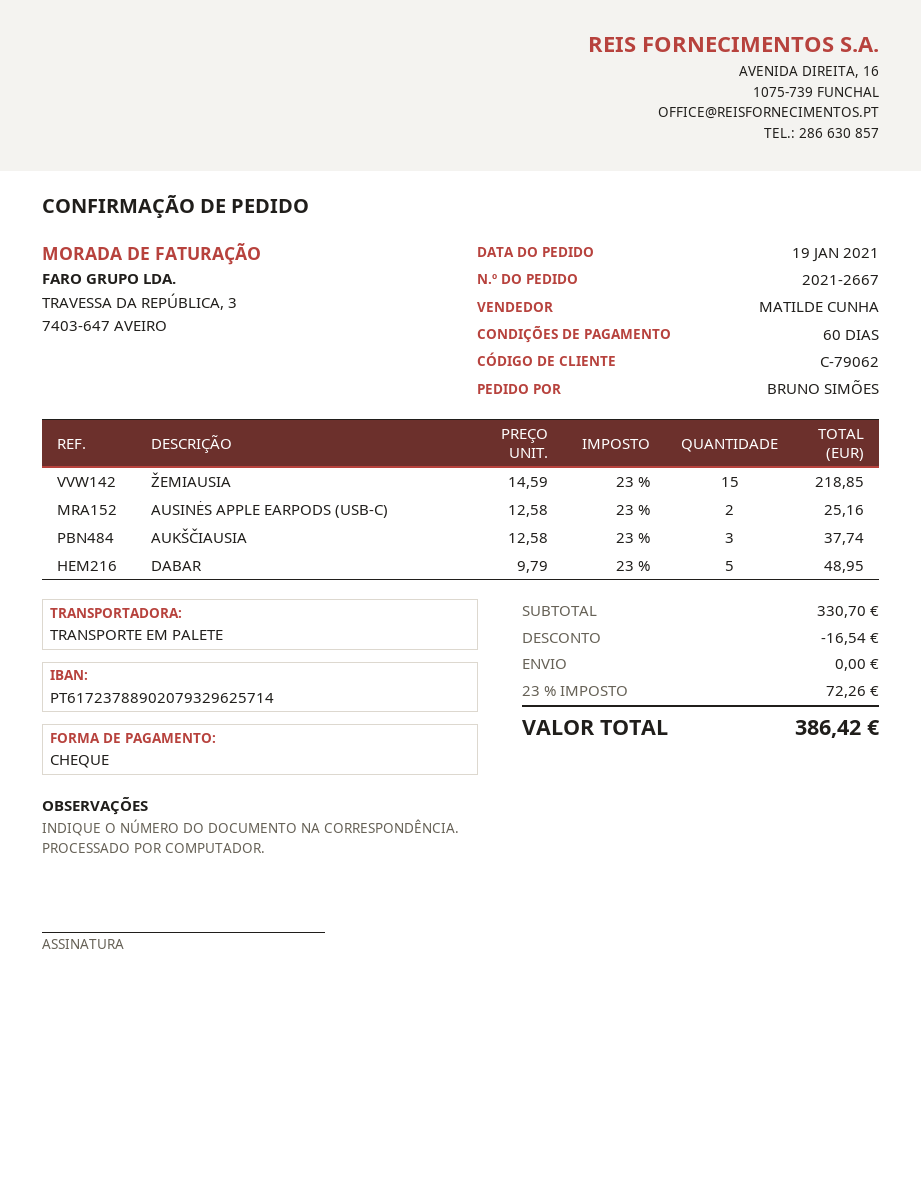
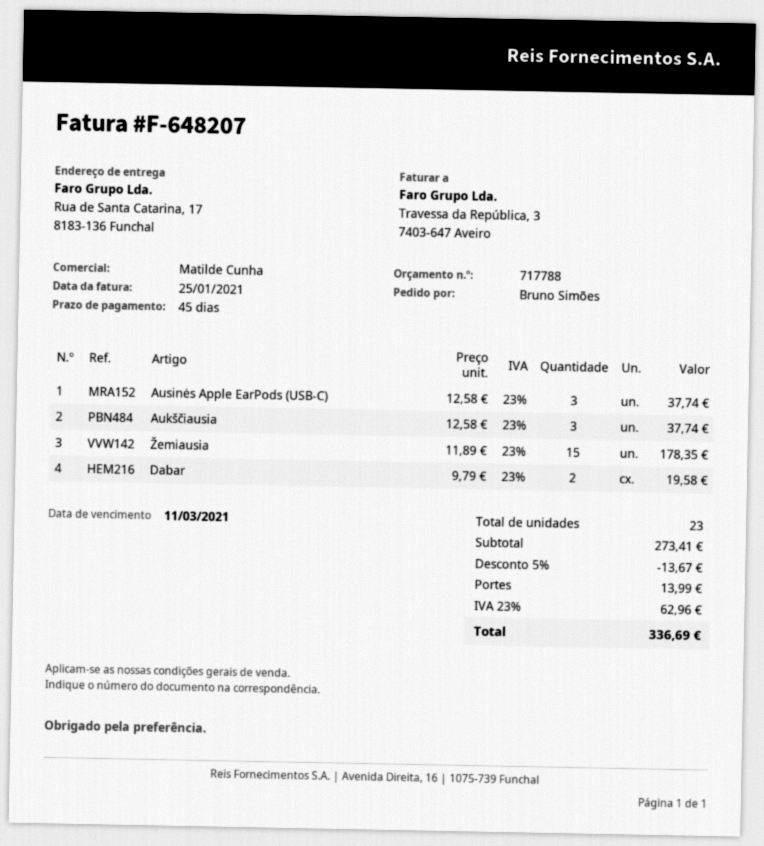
payment terms: 60 days -> 45 days
ŽEMIAUSIA: 15 x 14.59 = 218.85 -> 15 x 11.89 = 178.35
AUSINĖS APPLE EARPODS (USB‑C): 2 x 12.58 = 25.16 -> 3 x 12.58 = 37.74
DABAR: 5 x 9.79 = 48.95 -> 2 x 9.79 = 19.58
subtotal: 330.70 -> 273.41
discount: 16.54 -> 13.67
shipping: 0.00 -> 13.99
tax: 23% = 72.26 -> 23% = 62.96
total: 386.42 -> 336.69

